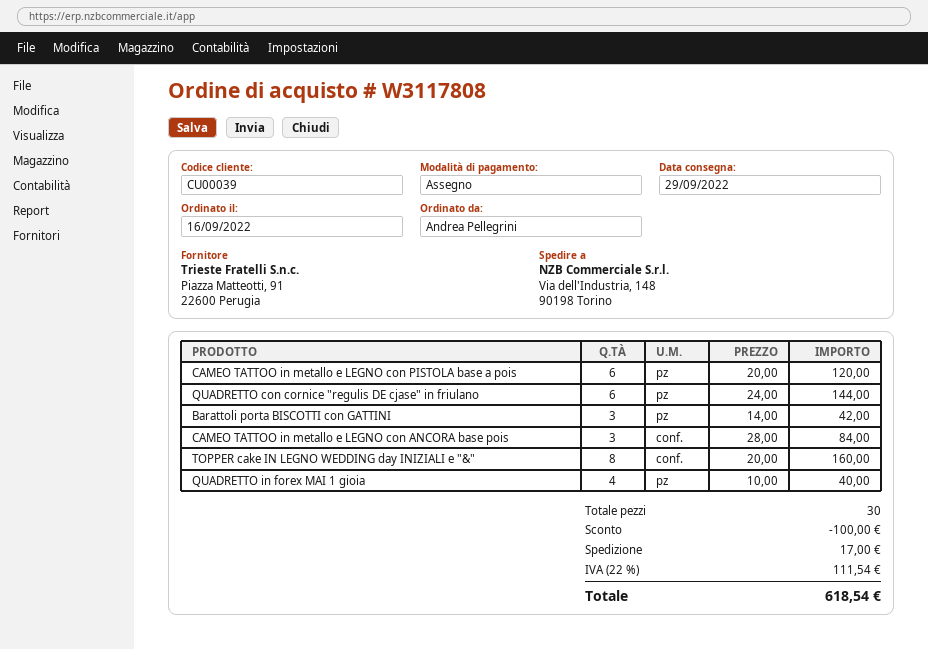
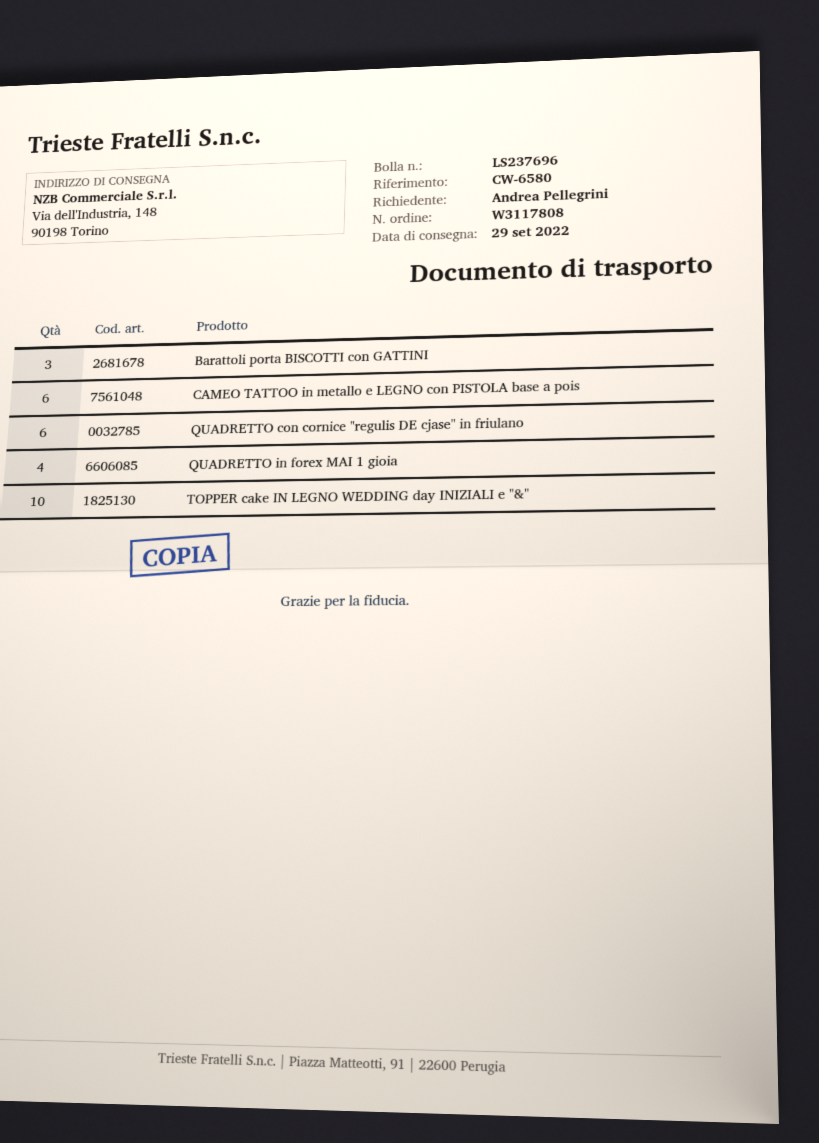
CAMEO TATTOO in metallo e LEGNO con ANCORA base pois: 3 -> none
TOPPER cake IN LEGNO WEDDING day INIZIALI e "&": 8 -> 10

